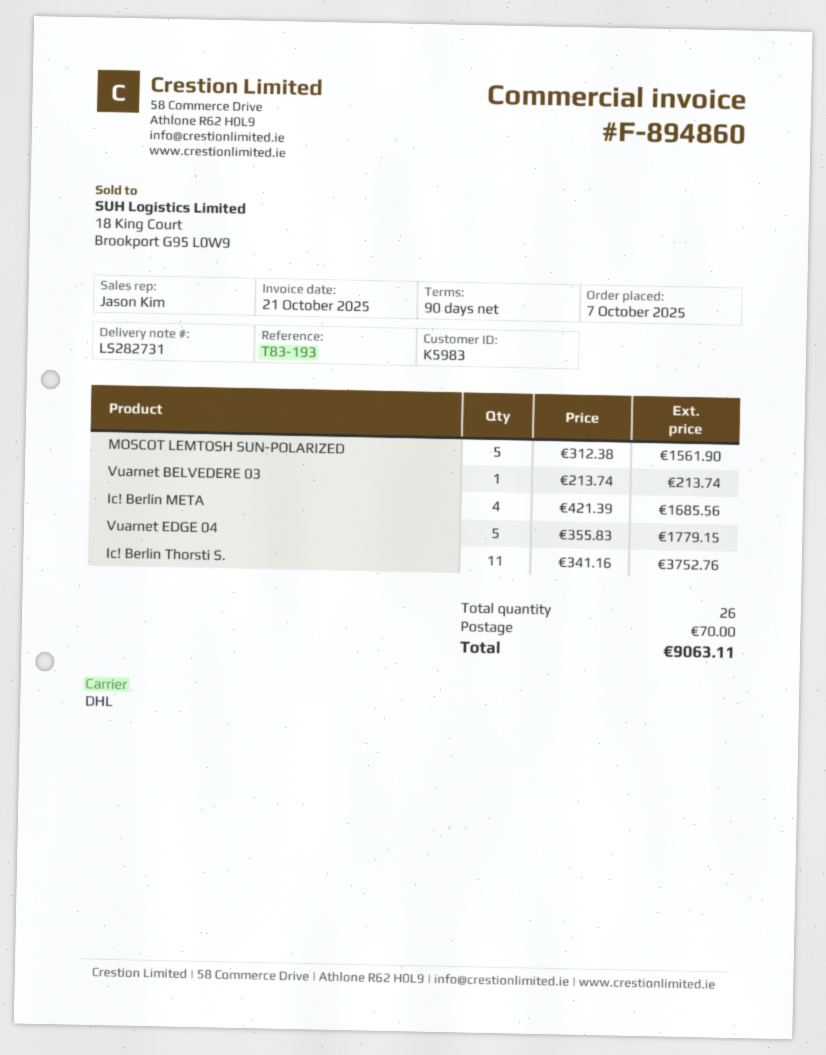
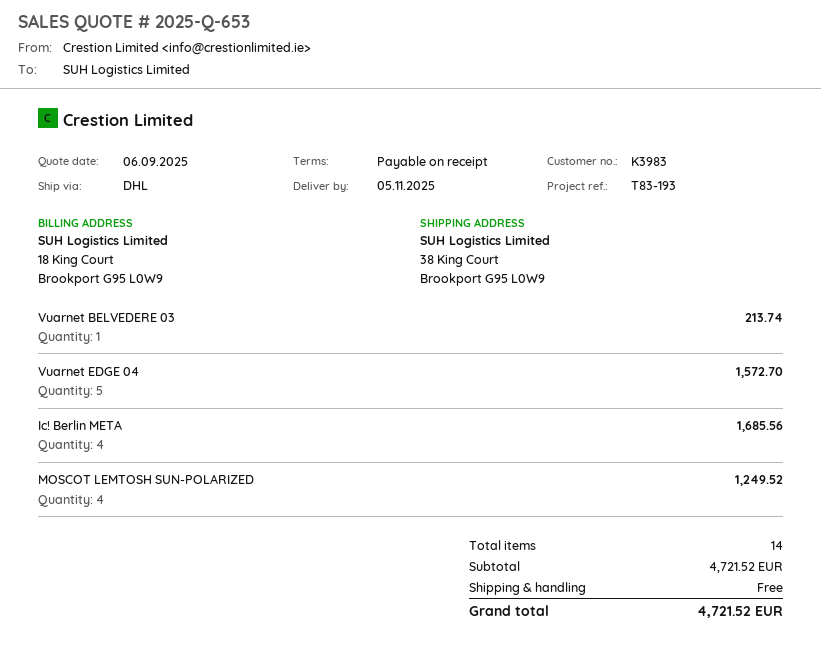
payment terms: 90 days -> on receipt
customer number: K5983 -> K3983
MOSCOT LEMTOSH SUN-POLARIZED: 5 for 1561.90 -> 4 for 1249.52
Vuarnet EDGE 04: 5 for 1779.15 -> 5 for 1572.70
Ic! Berlin Thorsti S.: 11 for 3752.76 -> none
total quantity: 26 -> 14
shipping: 70.00 -> 0.00
total: 9063.11 -> 4721.52

